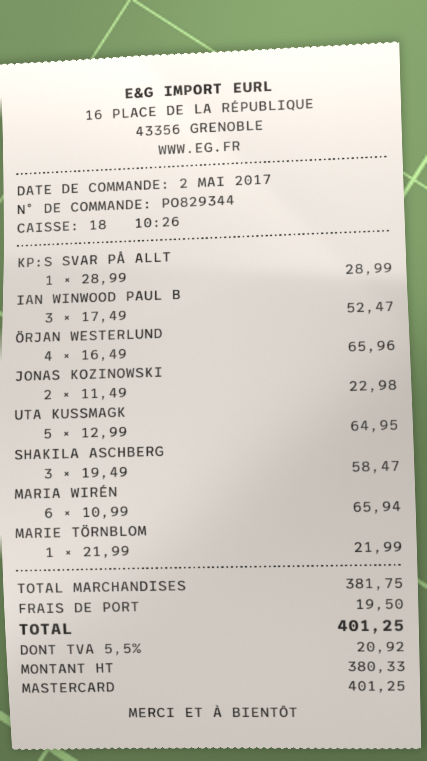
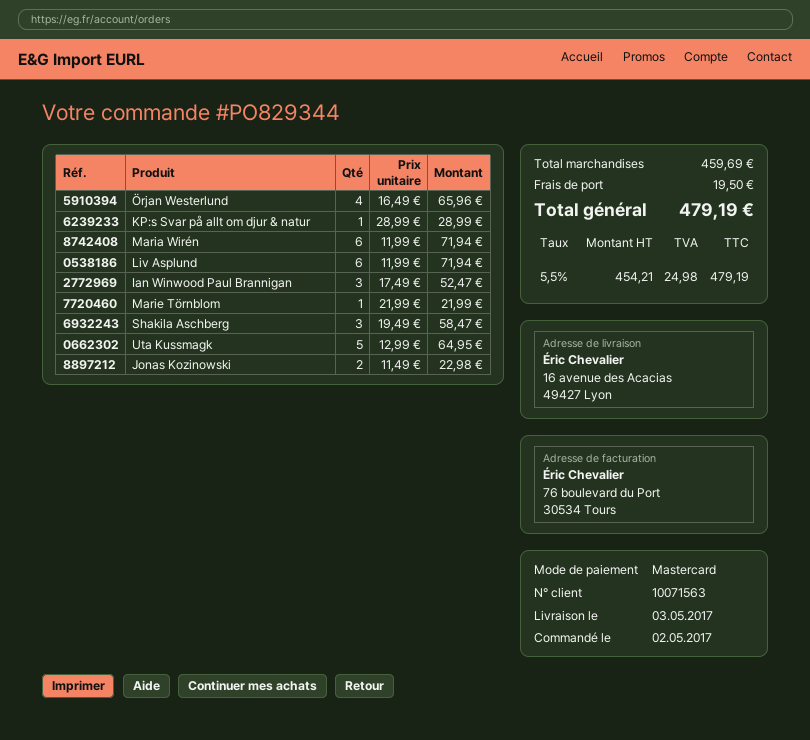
MARIA WIRÉN: 6 x 10.99 = 65.94 -> 6 x 11.99 = 71.94
Liv Asplund: none -> 6 x 11.99 = 71.94
subtotal: 381.75 -> 459.69
net: 380.33 -> 454.21
tax: 5.5% = 20.92 -> 5.5% = 24.98
total: 401.25 -> 479.19

